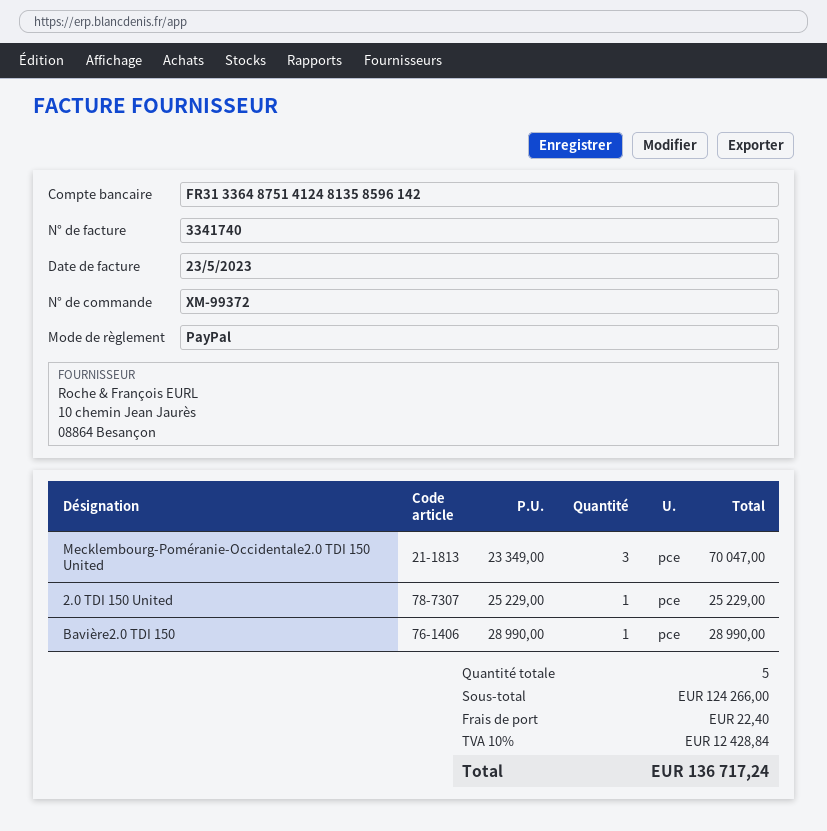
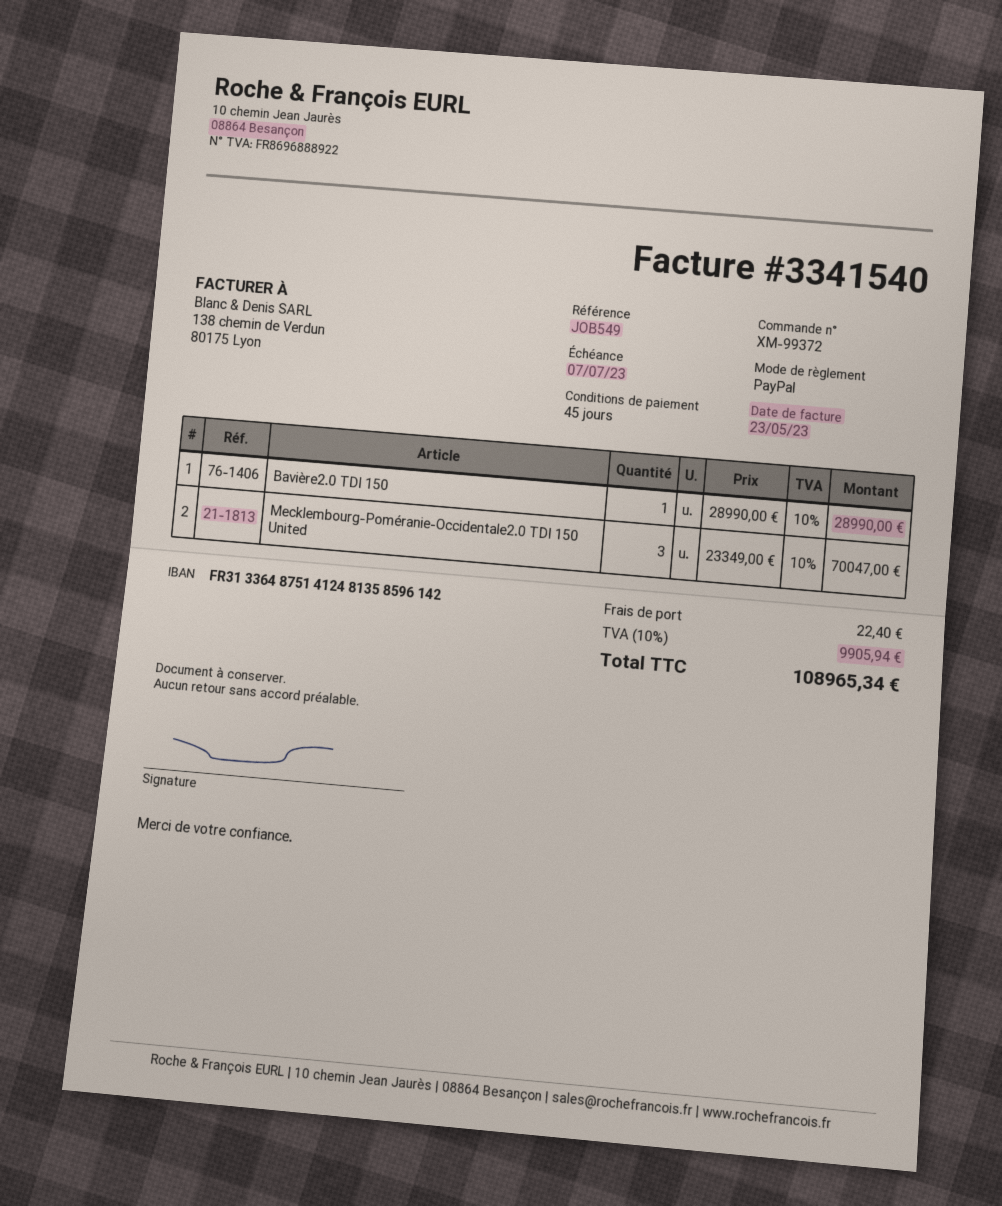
invoice number: 3341740 -> 3341540
2.0 TDI 150 United: 1 x 25229.00 = 25229.00 -> none
tax: 10% = 12428.84 -> 10% = 9905.94
total: 136717.24 -> 108965.34

